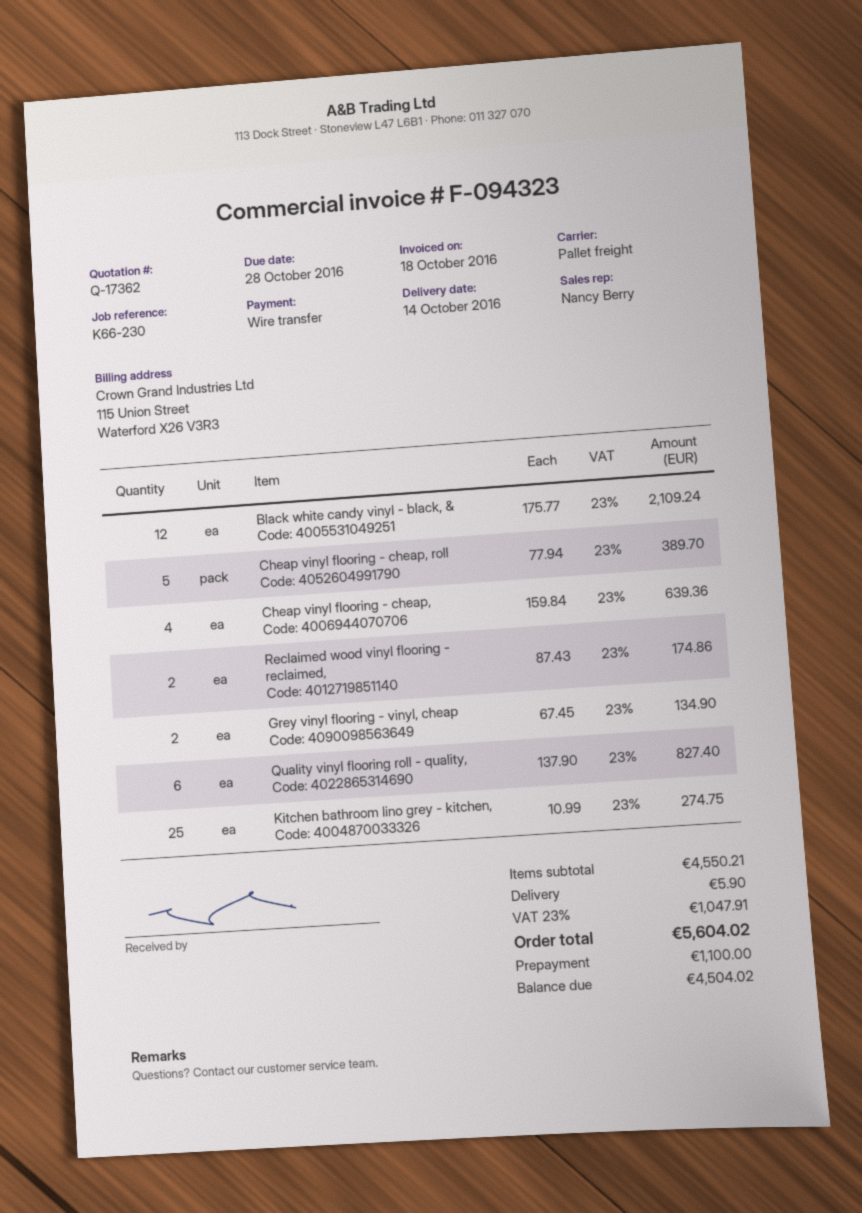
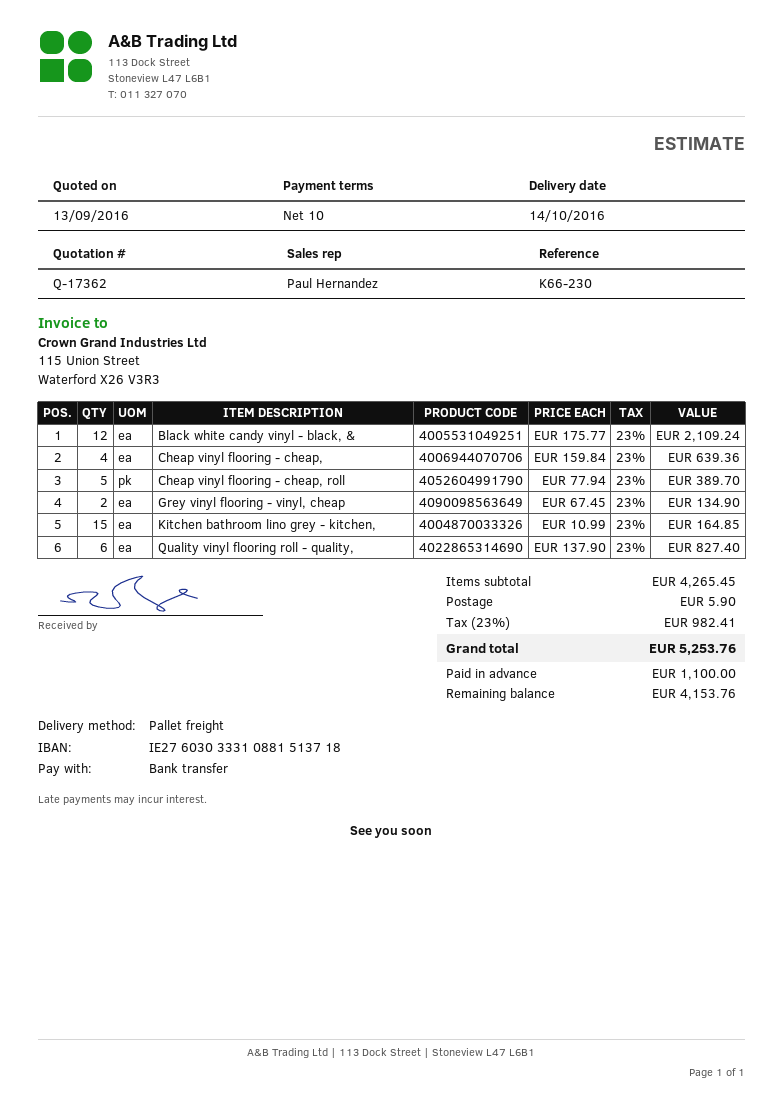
sales rep: Nancy Berry -> Paul Hernandez
Reclaimed wood vinyl flooring - reclaimed,: 2 x 87.43 = 174.86 -> none
Kitchen bathroom lino grey - kitchen,: 25 x 10.99 = 274.75 -> 15 x 10.99 = 164.85
subtotal: 4550.21 -> 4265.45
tax: 23% = 1047.91 -> 23% = 982.41
total: 5604.02 -> 5253.76
balance: 4504.02 -> 4153.76

